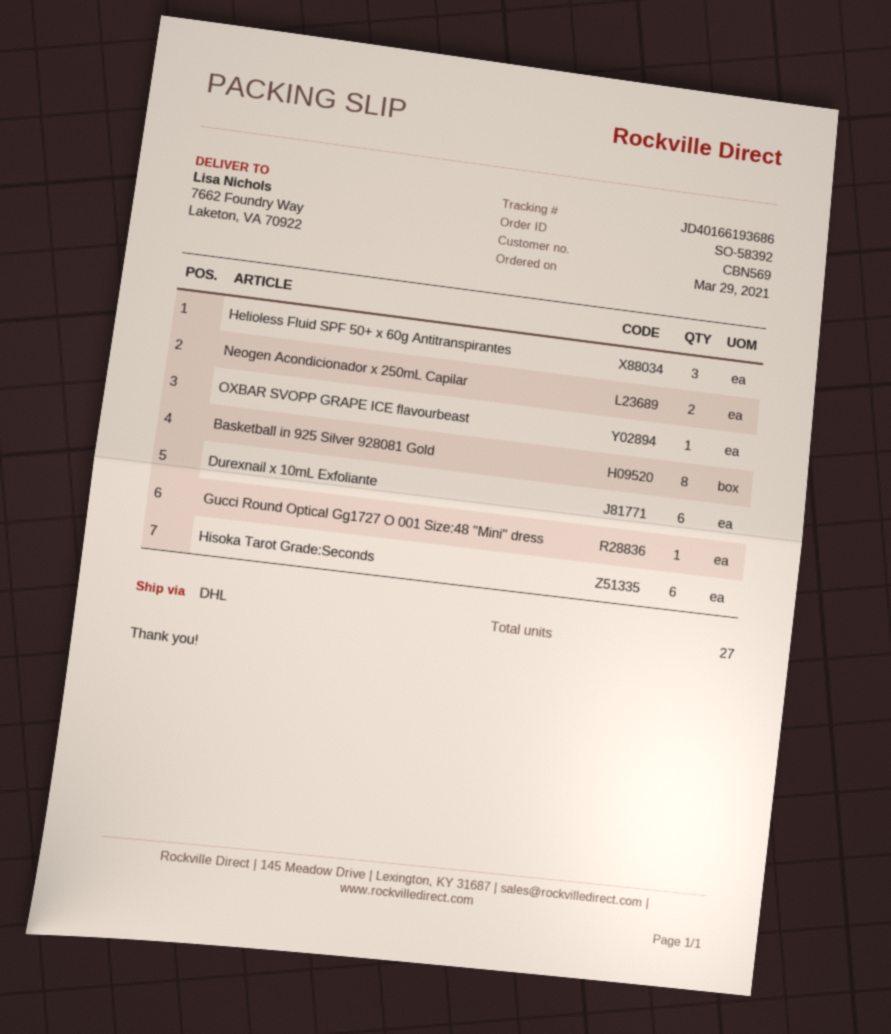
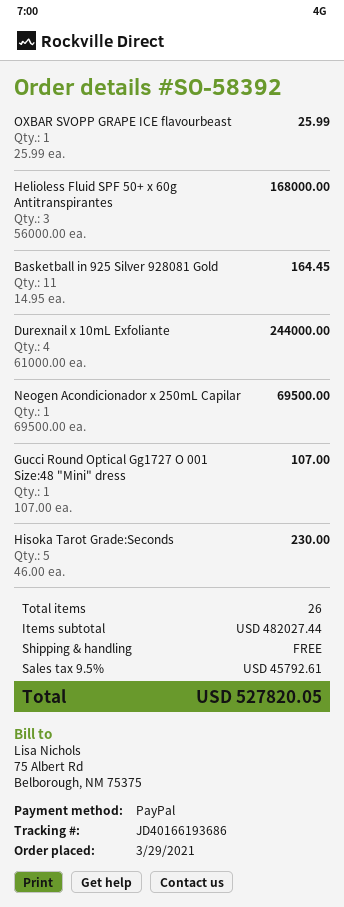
Neogen Acondicionador x 250mL Capilar: 2 -> 1
Basketball in 925 Silver 928081 Gold: 8 -> 11
Durexnail x 10mL Exfoliante: 6 -> 4
Hisoka Tarot Grade:Seconds: 6 -> 5
total quantity: 27 -> 26

